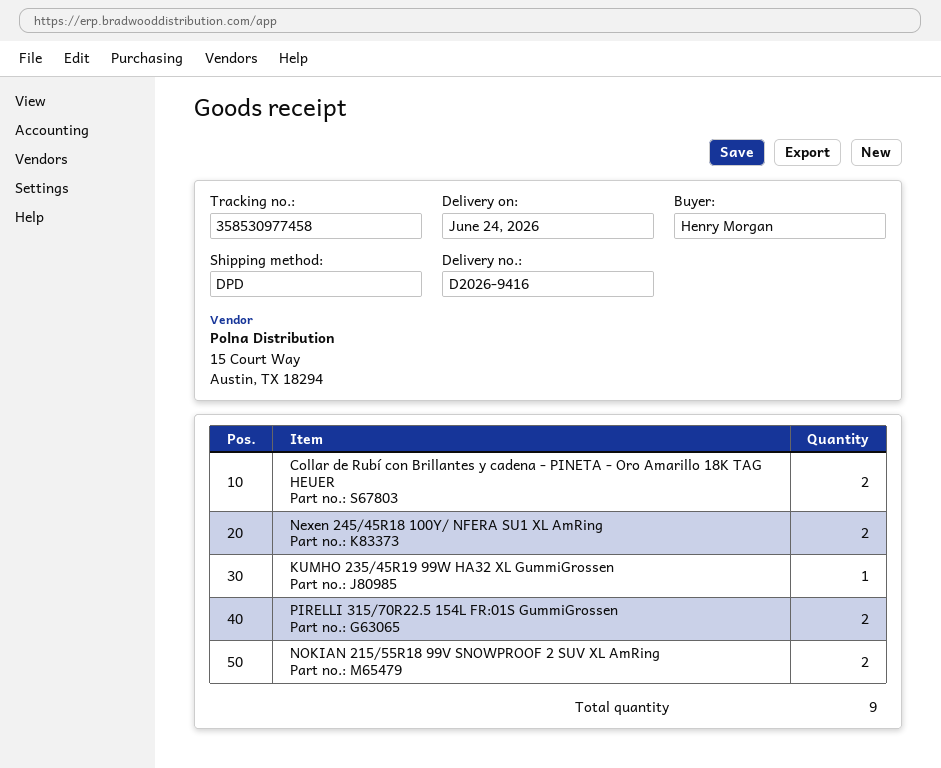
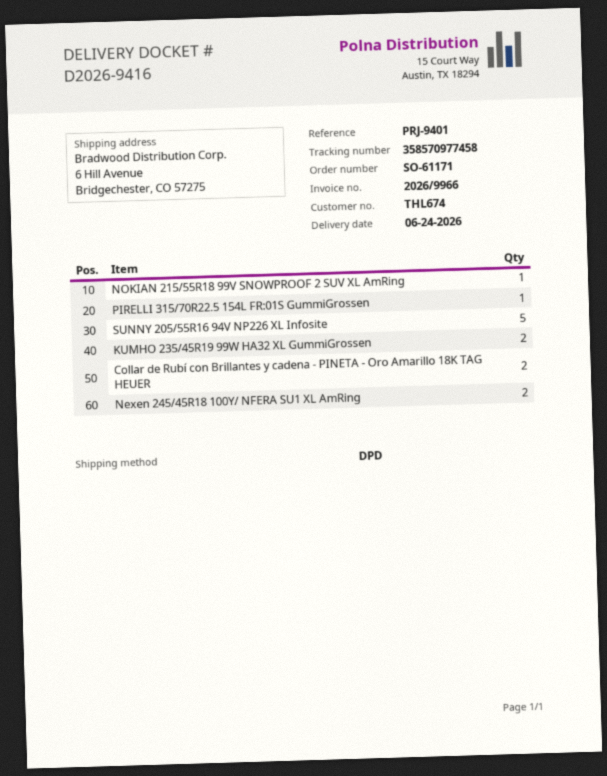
tracking number: 358530977458 -> 358570977458
KUMHO 235/45R19 99W HA32 XL GummiGrossen: 1 -> 2
PIRELLI 315/70R22.5 154L FR:01S GummiGrossen: 2 -> 1
NOKIAN 215/55R18 99V SNOWPROOF 2 SUV XL AmRing: 2 -> 1
SUNNY 205/55R16 94V NP226 XL Infosite: none -> 5

